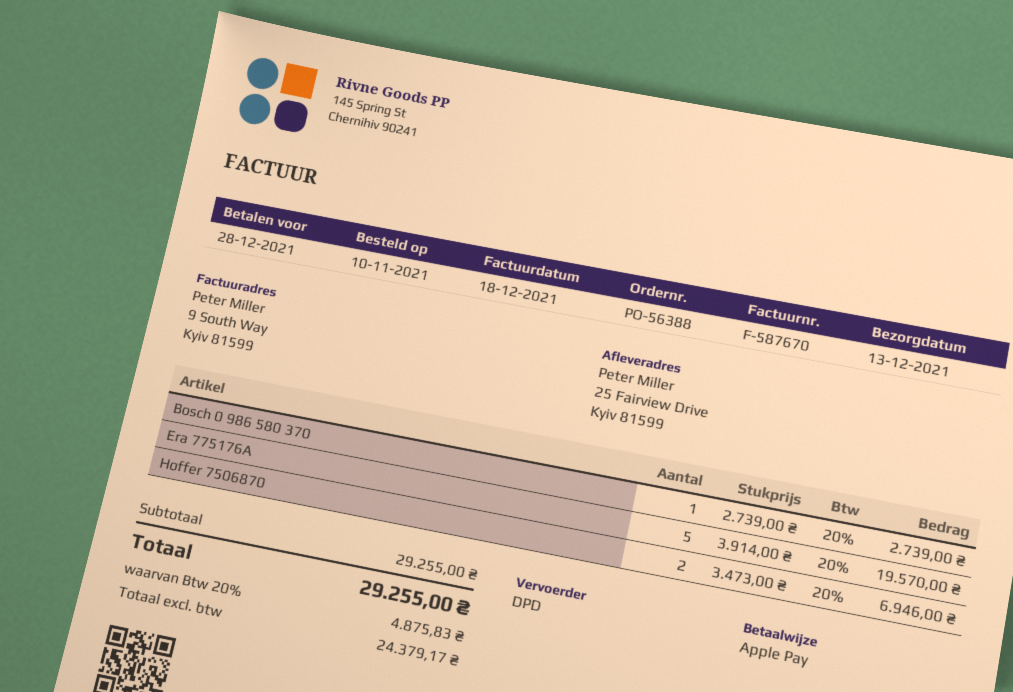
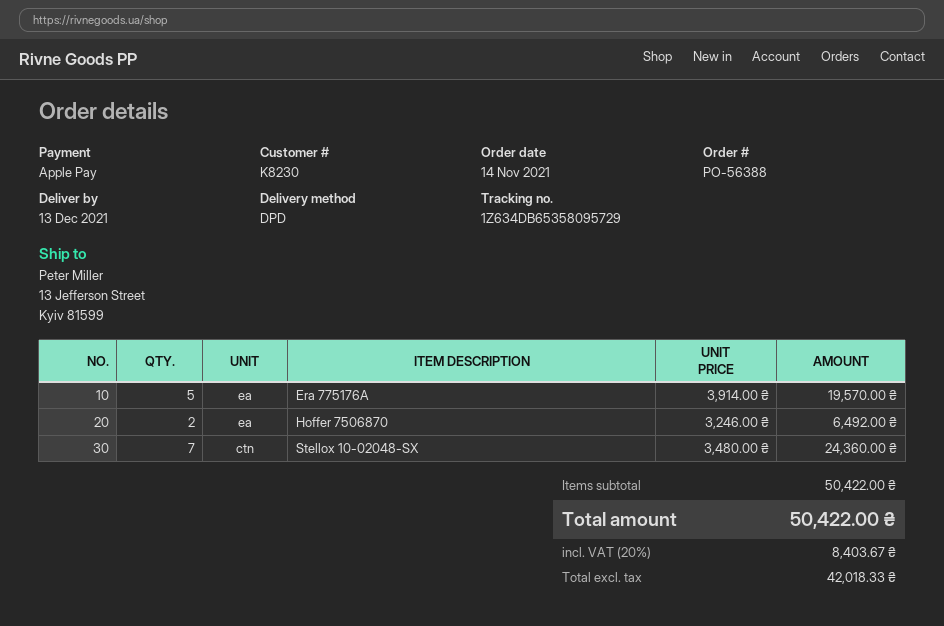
order date: 2021-11-10 -> 2021-11-14
ship to: 25 Fairview Drive, Kyiv 81599 -> 13 Jefferson Street, Kyiv 81599
Bosch 0 986 580 370: 1 x 2739.00 = 2739.00 -> none
Hoffer 7506870: 2 x 3473.00 = 6946.00 -> 2 x 3246.00 = 6492.00
Stellox 10-02048-SX: none -> 7 x 3480.00 = 24360.00
subtotal: 29255.00 -> 50422.00
net: 24379.17 -> 42018.33
tax: 20% = 4875.83 -> 20% = 8403.67
total: 29255.00 -> 50422.00

